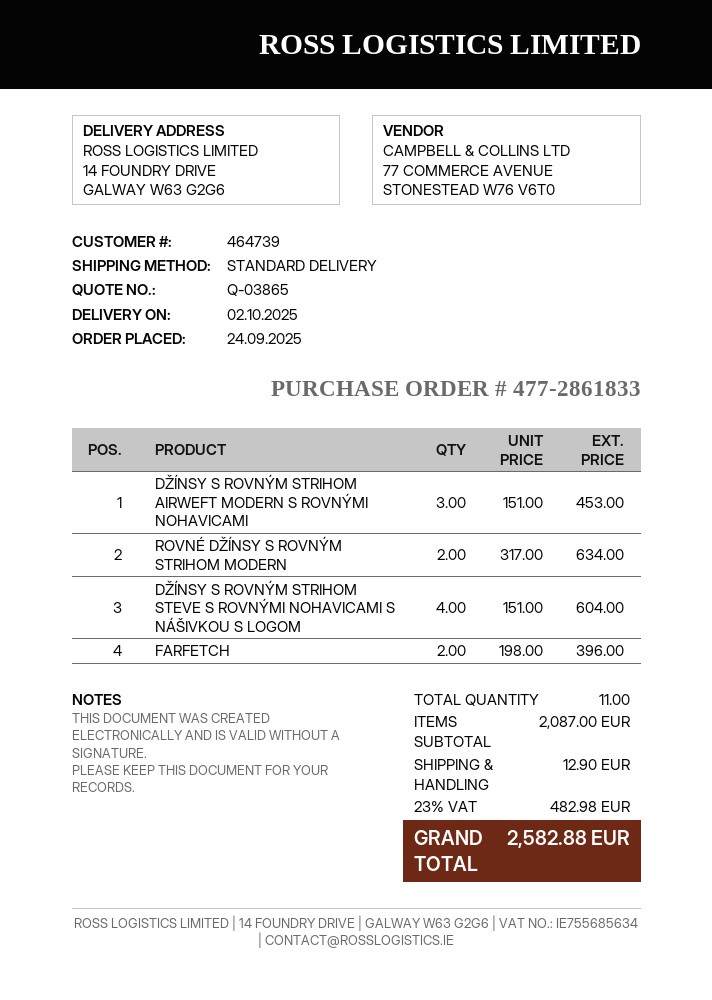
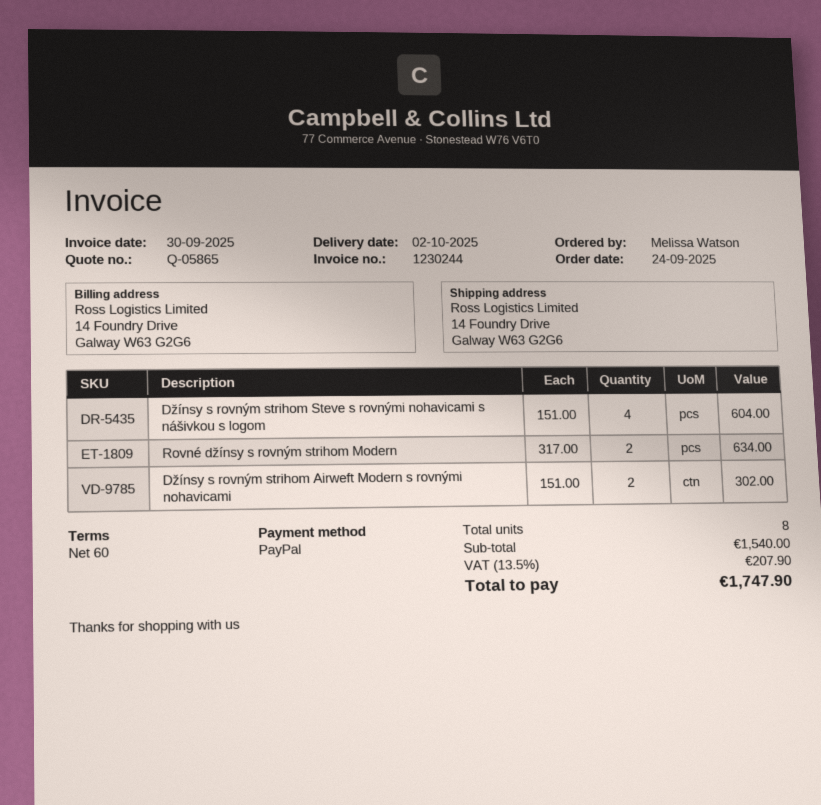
quote number: Q-03865 -> Q-05865
DŽÍNSY S ROVNÝM STRIHOM AIRWEFT MODERN S ROVNÝMI NOHAVICAMI: 3 x 151.00 = 453.00 -> 2 x 151.00 = 302.00
FARFETCH: 2 x 198.00 = 396.00 -> none
total quantity: 11 -> 8
subtotal: 2087.00 -> 1540.00
shipping: 12.90 -> none
tax: 23% = 482.98 -> 13.5% = 207.90
total: 2582.88 -> 1747.90

